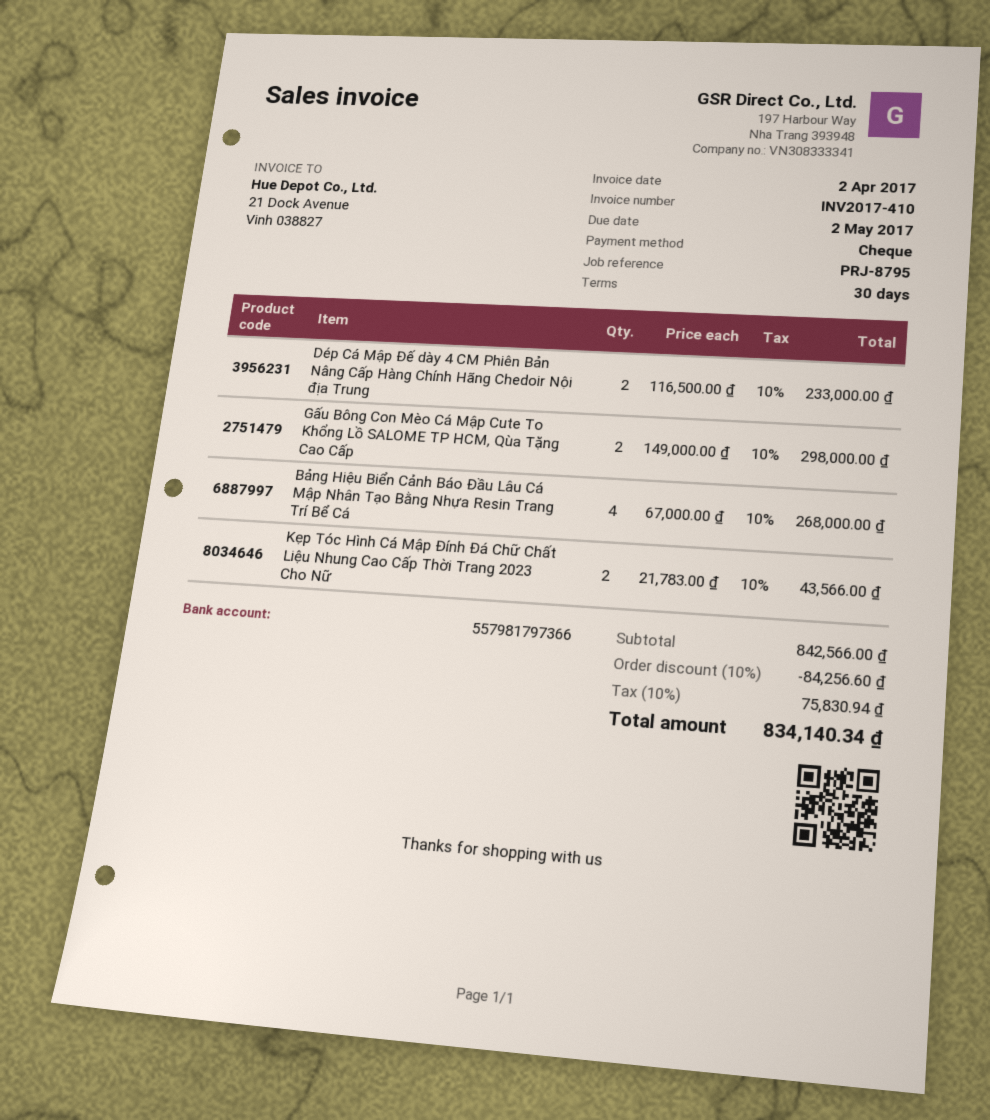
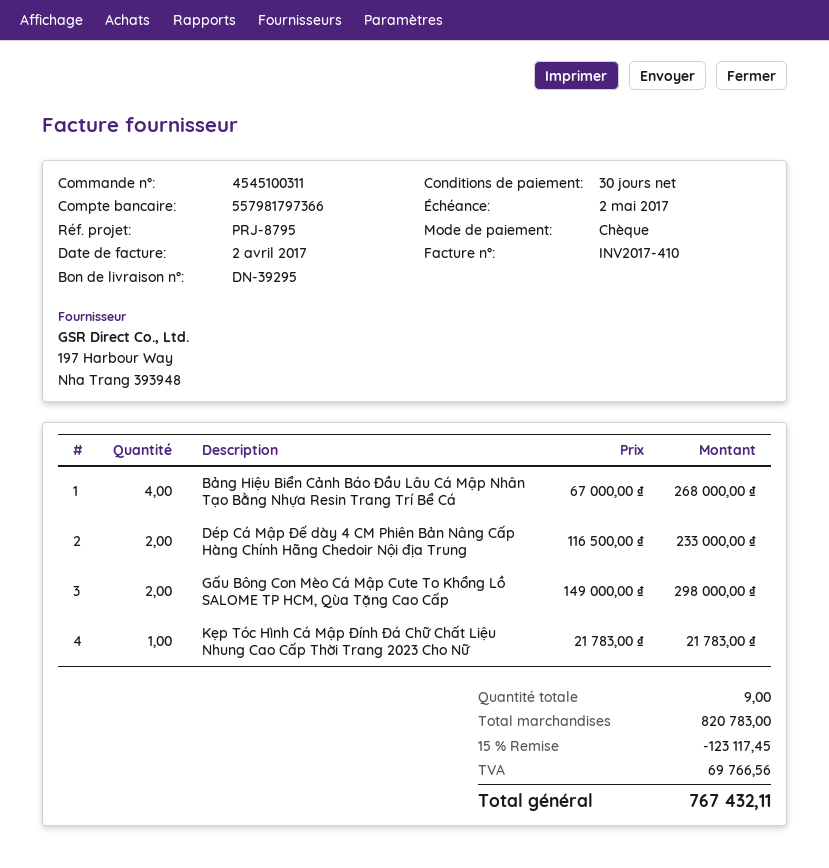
Kẹp Tóc Hình Cá Mập Đính Đá Chữ Chất Liệu Nhung Cao Cấp Thời Trang 2023 Cho Nữ: 2 x 21783.00 = 43566.00 -> 1 x 21783.00 = 21783.00
subtotal: 842566.00 -> 820783.00
discount: 10% = 84256.60 -> 15% = 123117.45
tax: 75830.94 -> 69766.56
total: 834140.34 -> 767432.11

